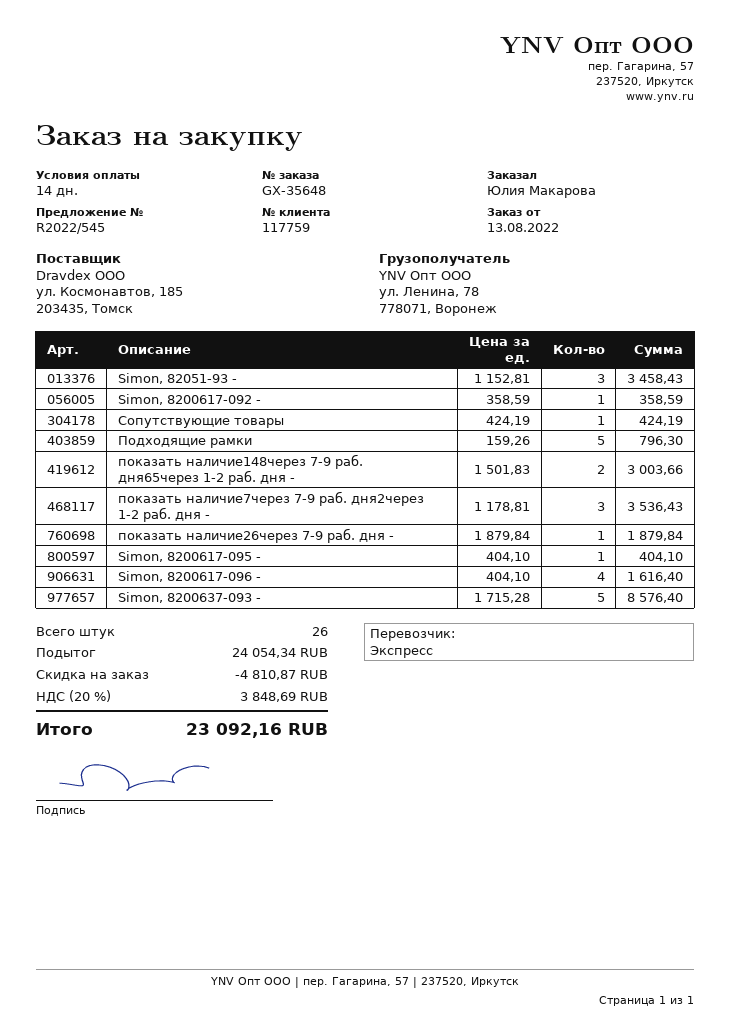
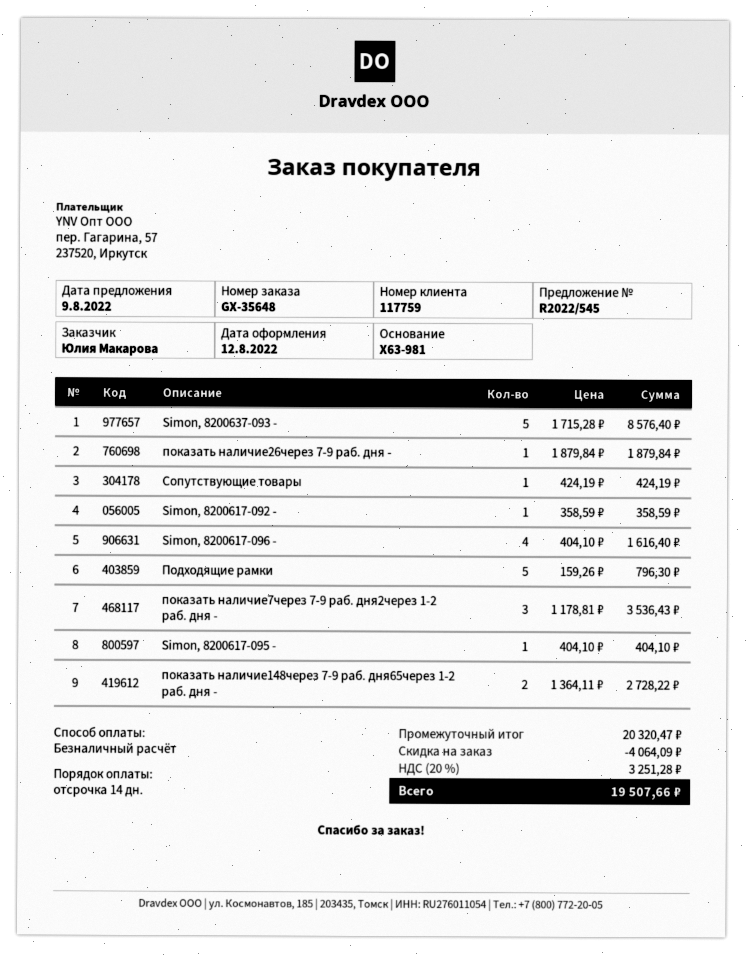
order date: 2022-08-13 -> 2022-08-12
Simon, 82051-93 -: 3 x 1152.81 = 3458.43 -> none
показать наличие148через 7-9 раб. дня65через 1-2 раб. дня -: 2 x 1501.83 = 3003.66 -> 2 x 1364.11 = 2728.22
subtotal: 24054.34 -> 20320.47
discount: 4810.87 -> 4064.09
tax: 20% = 3848.69 -> 20% = 3251.28
total: 23092.16 -> 19507.66

